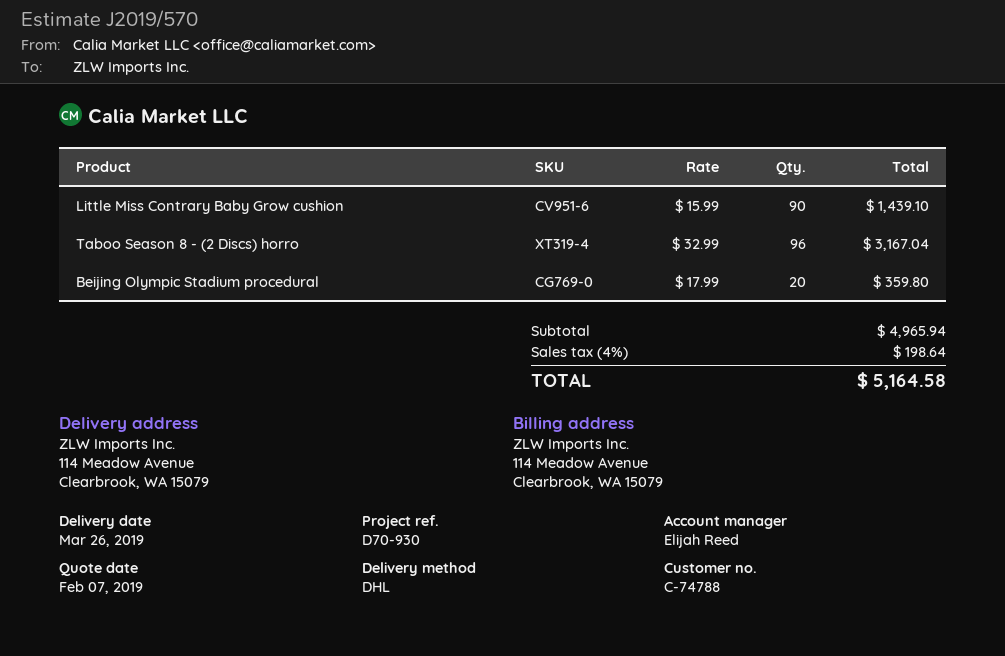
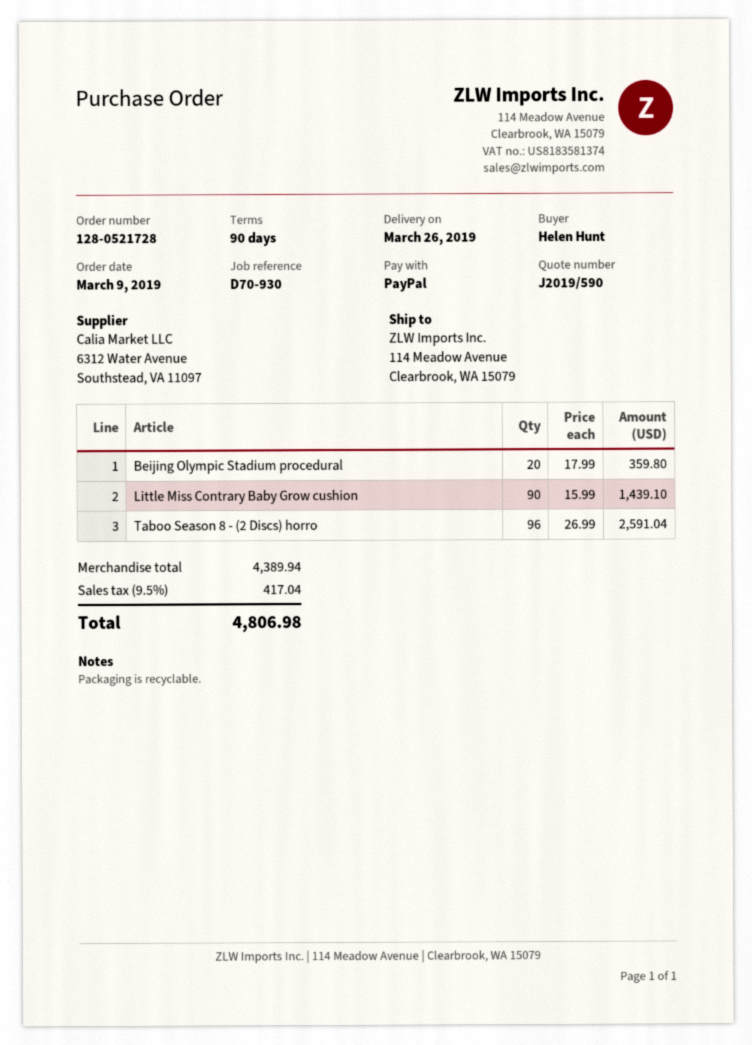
quote number: J2019/570 -> J2019/590
Taboo Season 8 - (2 Discs) horro: 96 x 32.99 = 3167.04 -> 96 x 26.99 = 2591.04
subtotal: 4965.94 -> 4389.94
tax: 4% = 198.64 -> 9.5% = 417.04
total: 5164.58 -> 4806.98

